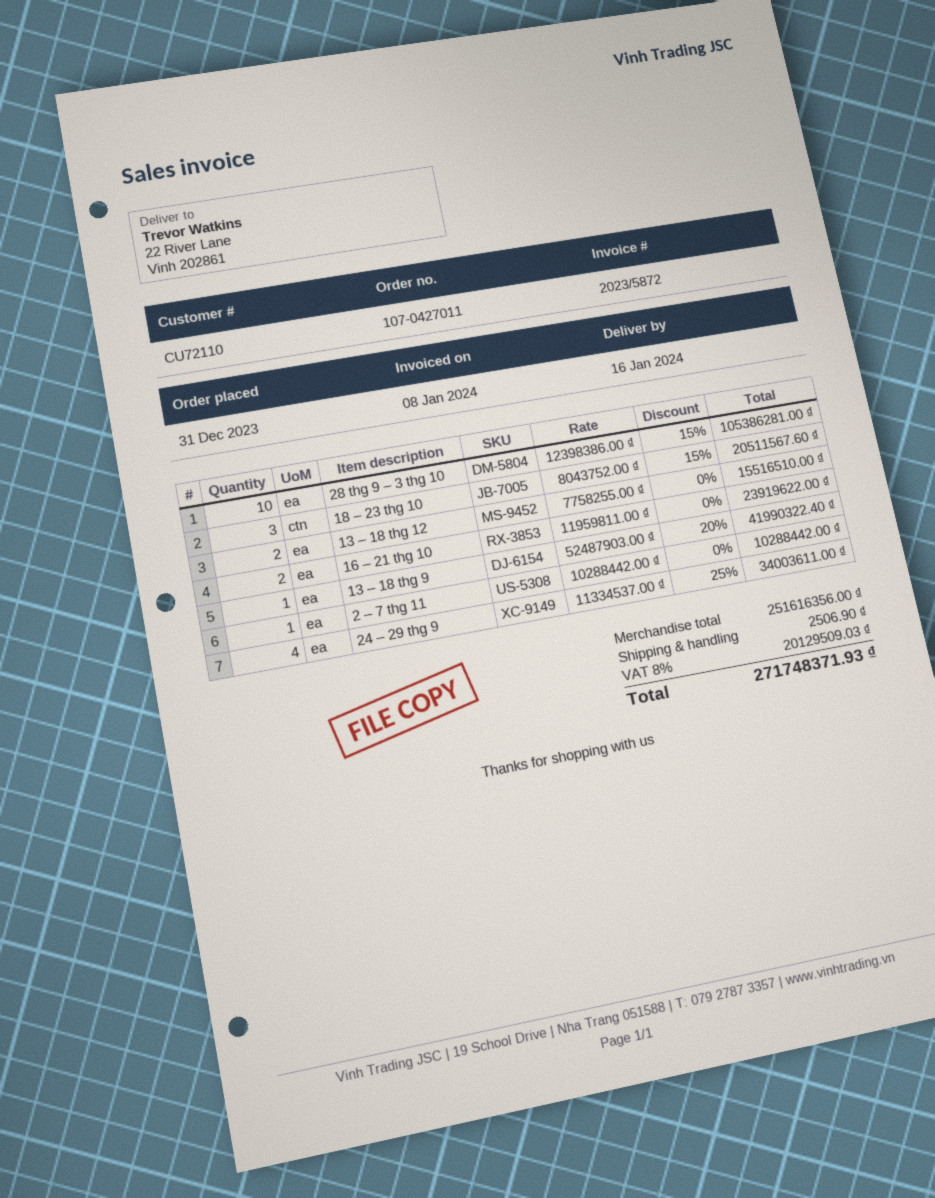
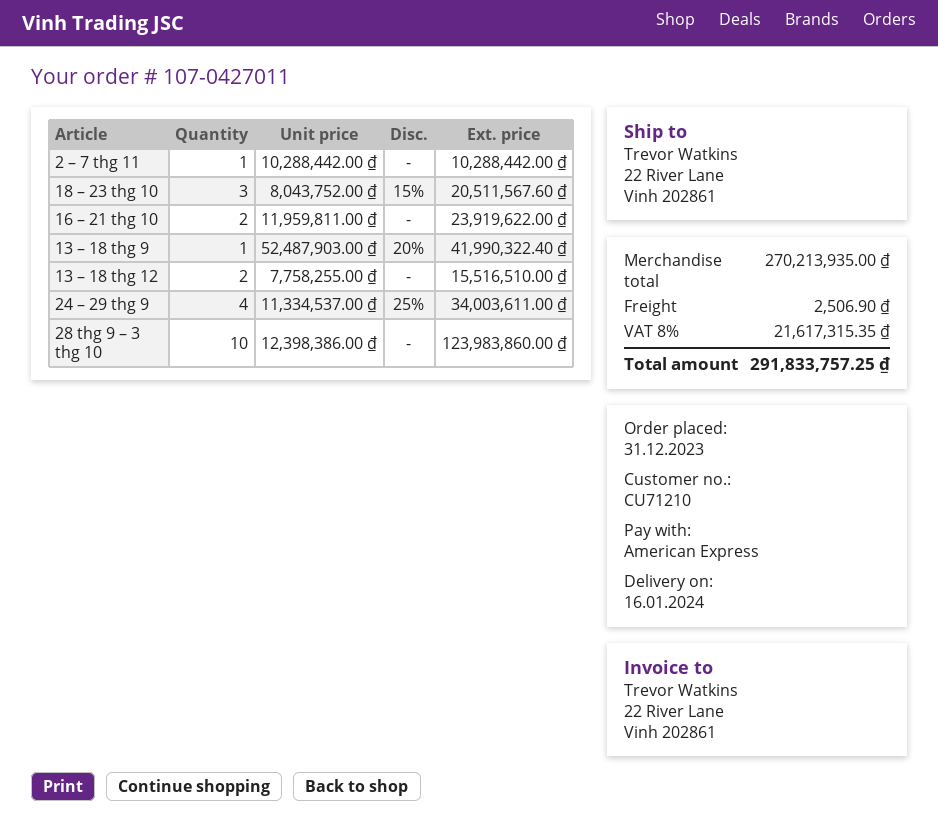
customer number: CU72110 -> CU71210
28 thg 9 – 3 thg 10: 10 x 12398386.00 - 15% = 105386281.00 -> 10 x 12398386.00 = 123983860.00
subtotal: 251616356.00 -> 270213935.00
tax: 8% = 20129509.03 -> 8% = 21617315.35
total: 271748371.93 -> 291833757.25

